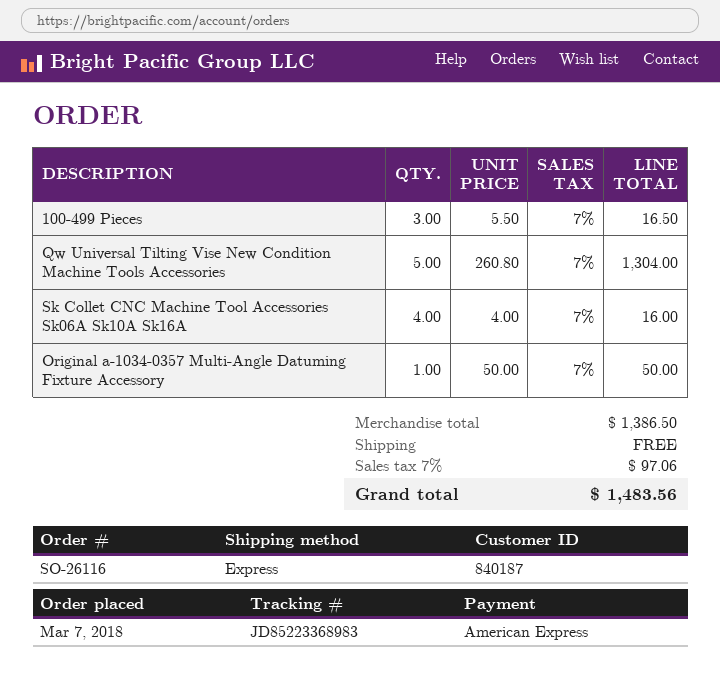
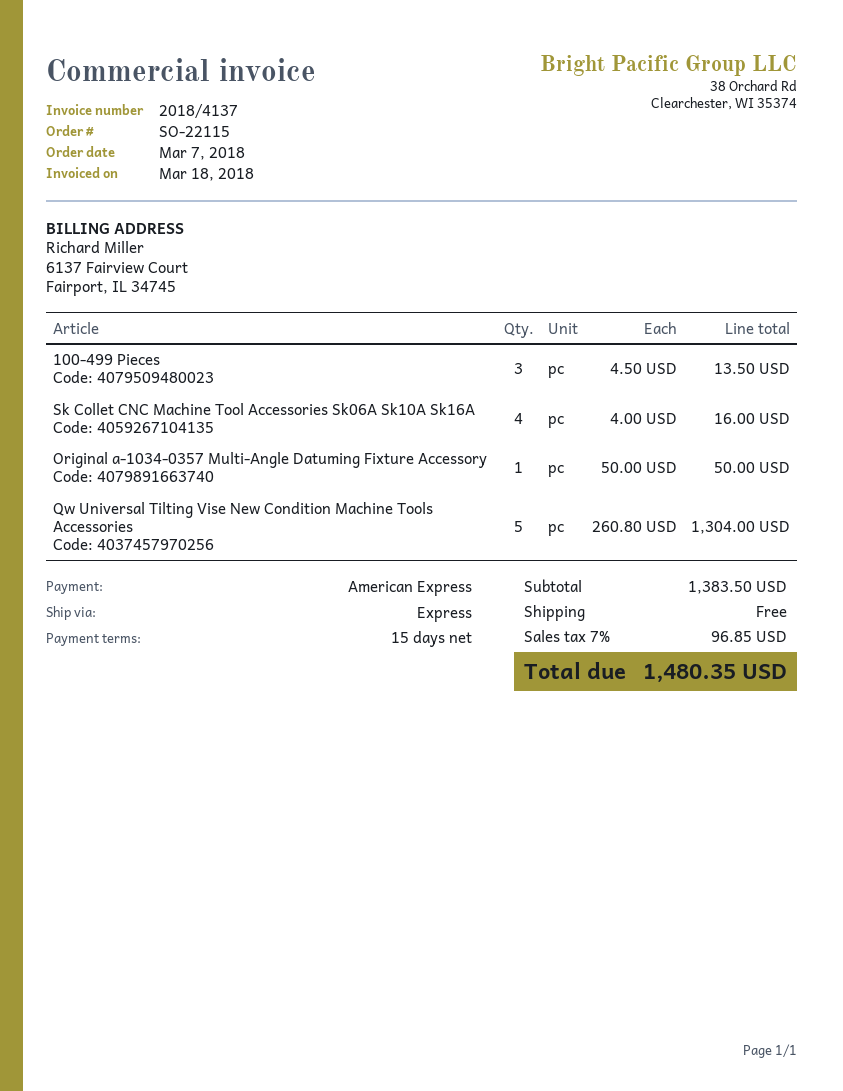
order number: SO-26116 -> SO-22115
100-499 Pieces: 3 x 5.50 = 16.50 -> 3 x 4.50 = 13.50
subtotal: 1386.50 -> 1383.50
tax: 7% = 97.06 -> 7% = 96.85
total: 1483.56 -> 1480.35

